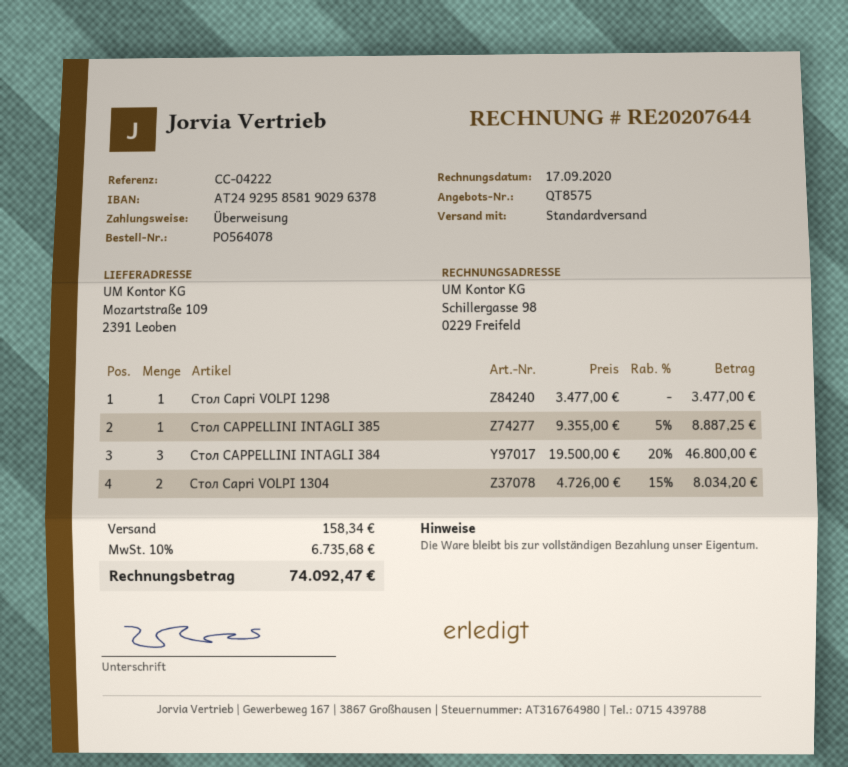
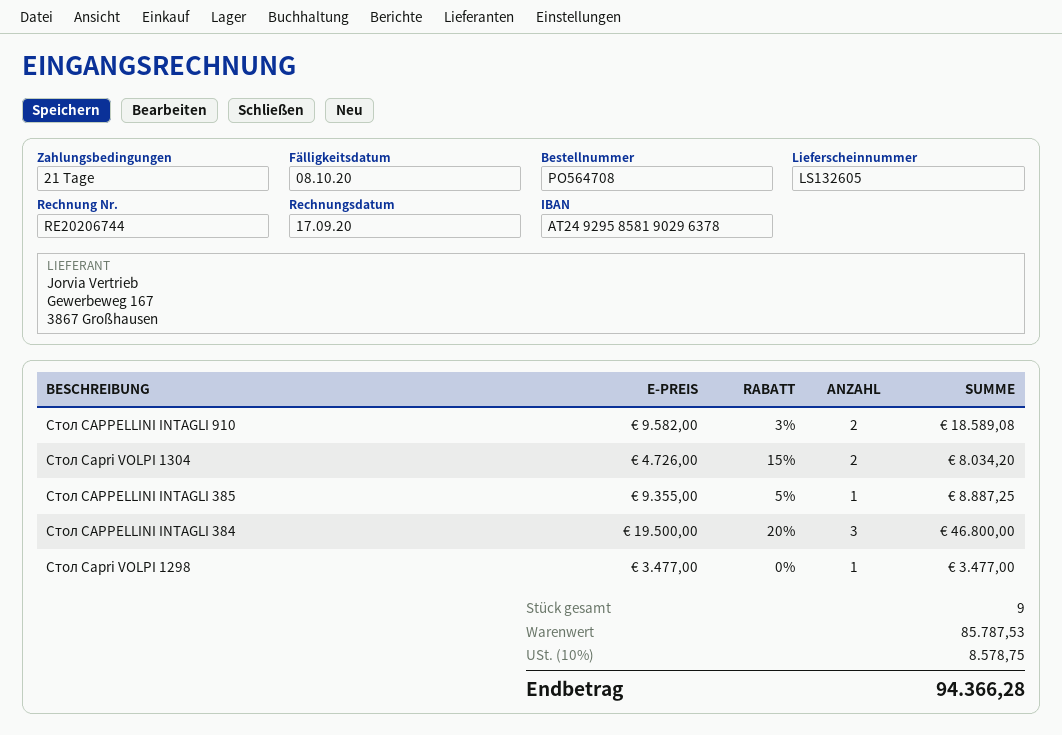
order number: PO564078 -> PO564708
invoice number: RE20207644 -> RE20206744
Стол CAPPELLINI INTAGLI 910: none -> 2 x 9582.00 - 3% = 18589.08
shipping: 158.34 -> none
tax: 10% = 6735.68 -> 10% = 8578.75
total: 74092.47 -> 94366.28

